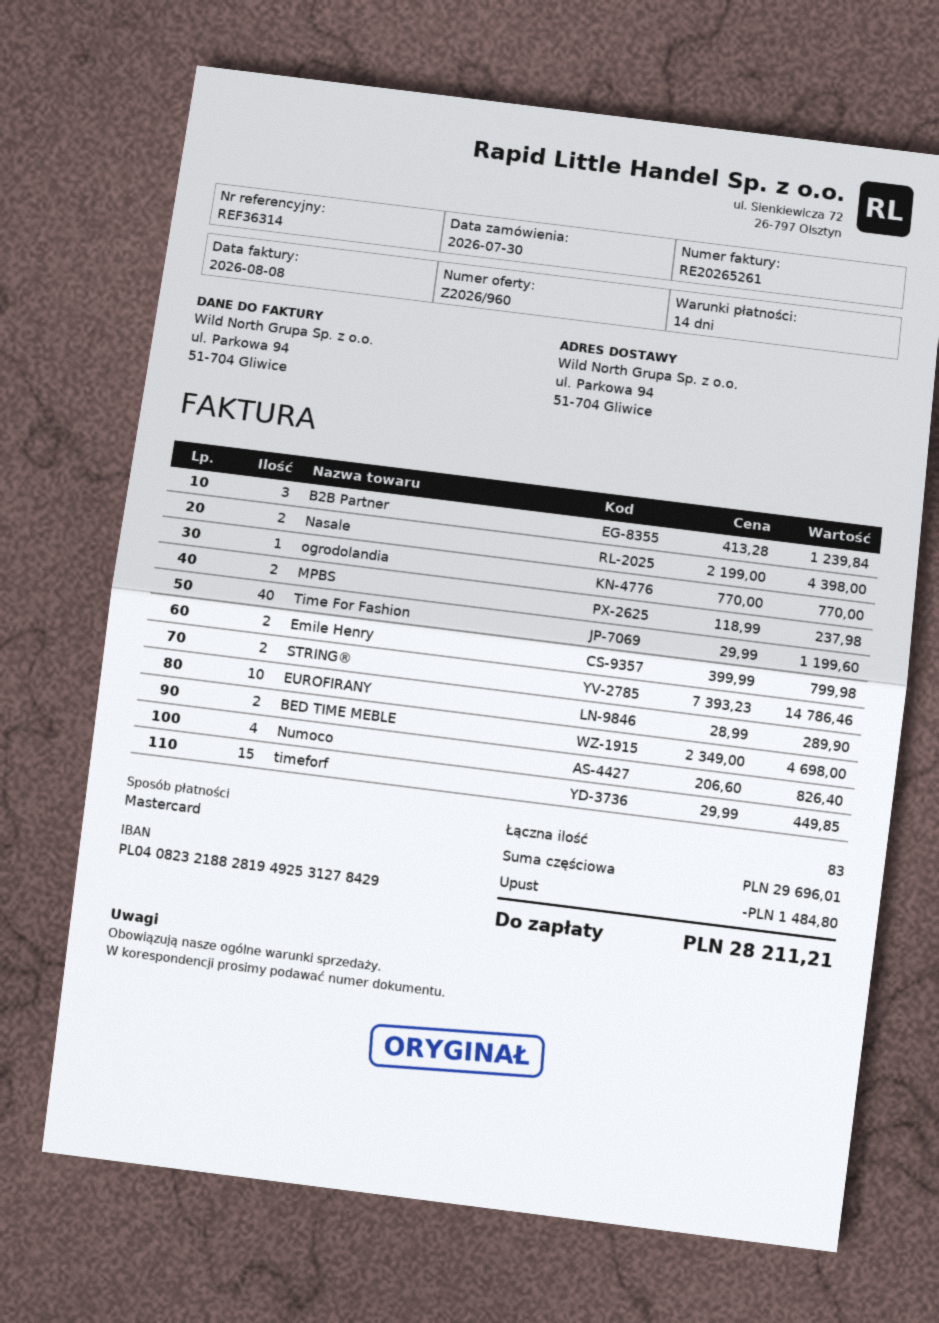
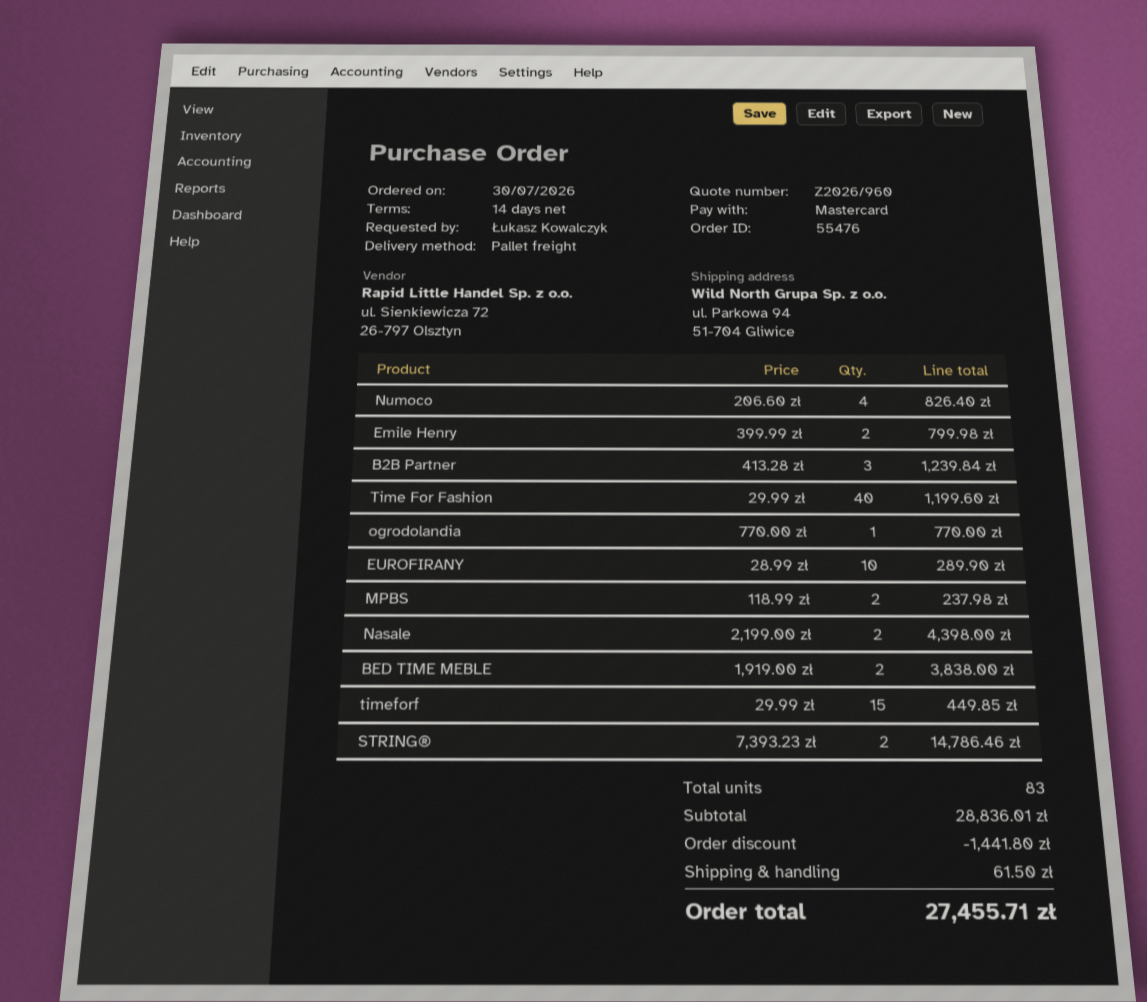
BED TIME MEBLE: 2 x 2349.00 = 4698.00 -> 2 x 1919.00 = 3838.00
subtotal: 29696.01 -> 28836.01
discount: 1484.80 -> 1441.80
shipping: none -> 61.50
total: 28211.21 -> 27455.71

